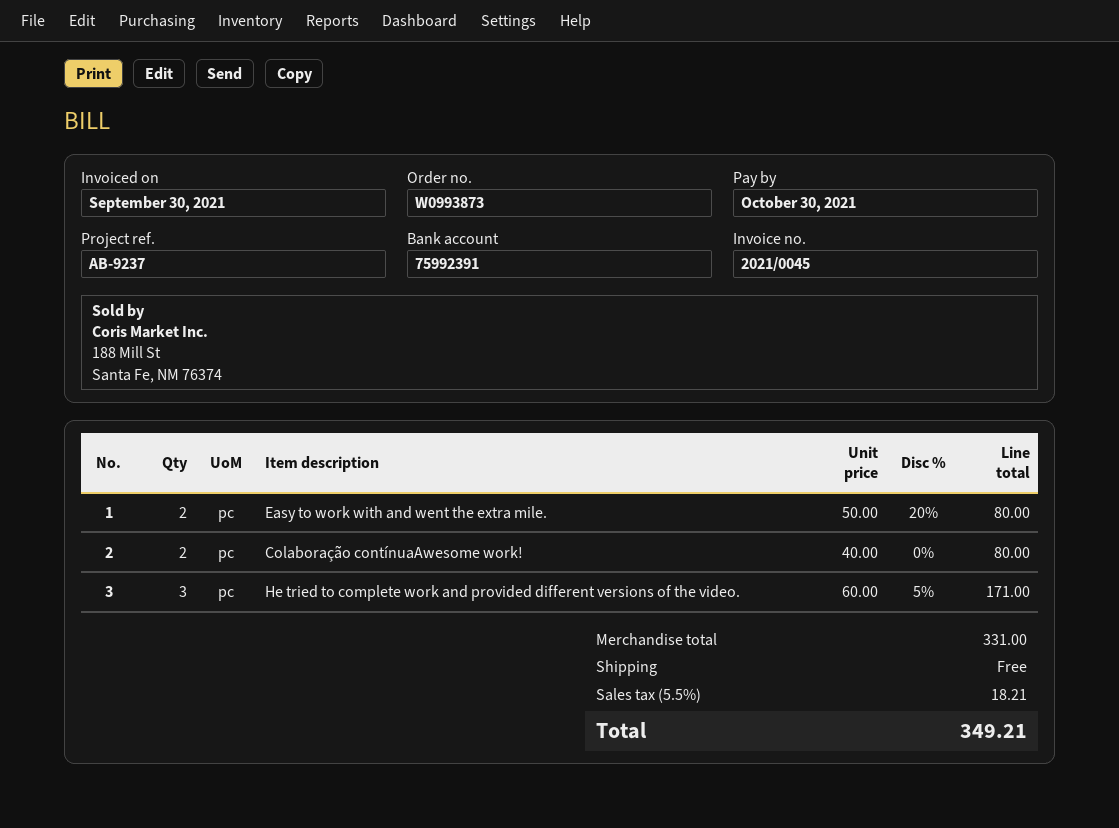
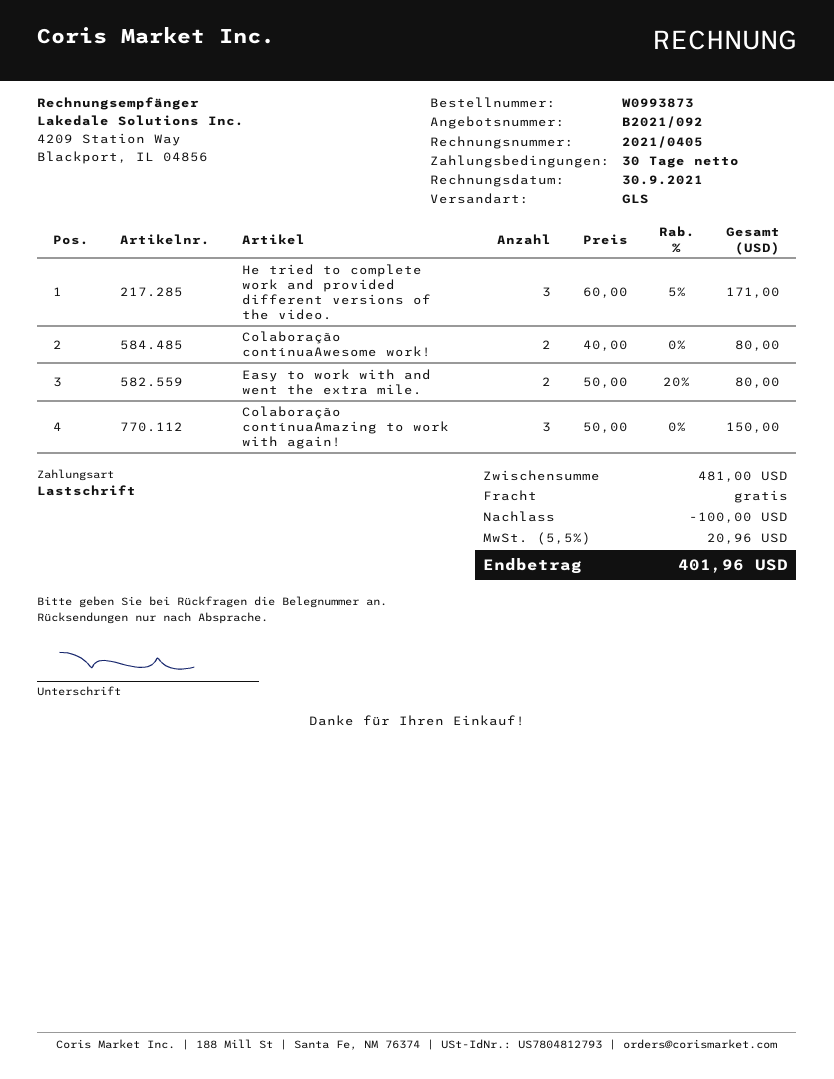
invoice number: 2021/0045 -> 2021/0405
Colaboração contínuaAmazing to work with again!: none -> 3 x 50.00 = 150.00
subtotal: 331.00 -> 481.00
discount: none -> 100.00
tax: 5.5% = 18.21 -> 5.5% = 20.96
total: 349.21 -> 401.96

